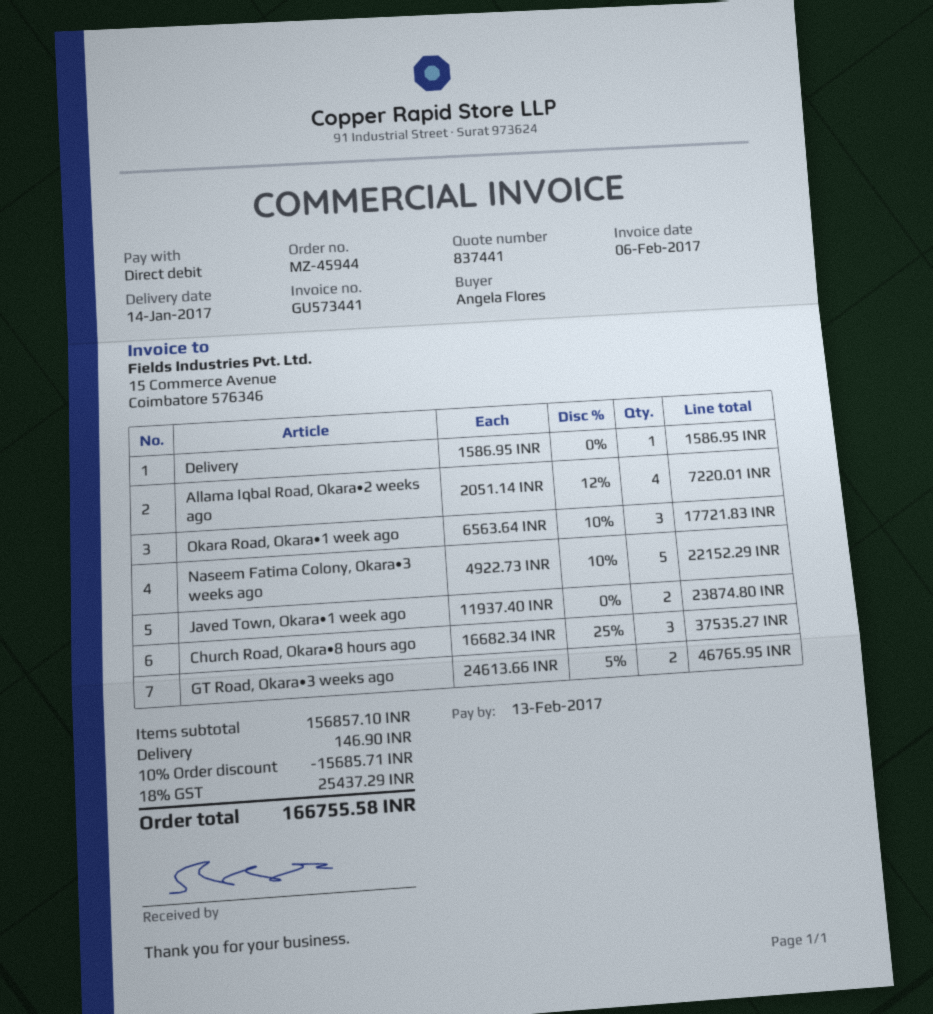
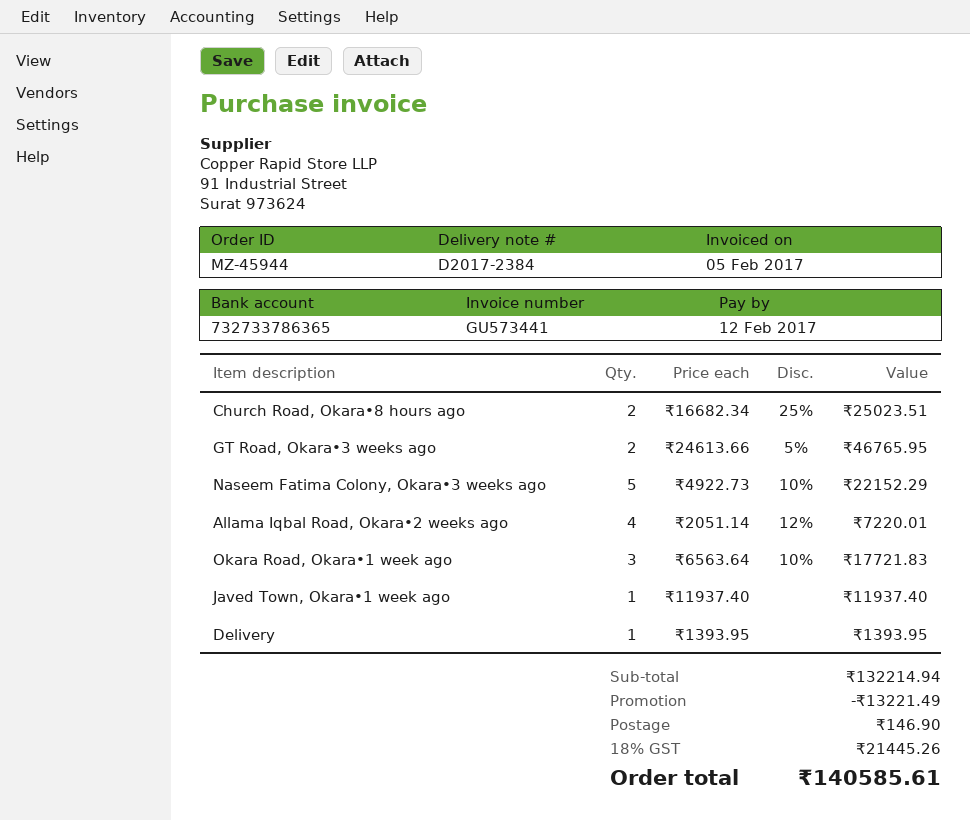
invoice date: 2017-02-06 -> 2017-02-05
due date: 2017-02-13 -> 2017-02-12
Delivery: 1 x 1586.95 = 1586.95 -> 1 x 1393.95 = 1393.95
Javed Town, Okara•1 week ago: 2 x 11937.40 = 23874.80 -> 1 x 11937.40 = 11937.40
Church Road, Okara•8 hours ago: 3 x 16682.34 - 25% = 37535.27 -> 2 x 16682.34 - 25% = 25023.51
subtotal: 156857.10 -> 132214.94
discount: 15685.71 -> 13221.49
tax: 18% = 25437.29 -> 18% = 21445.26
total: 166755.58 -> 140585.61

